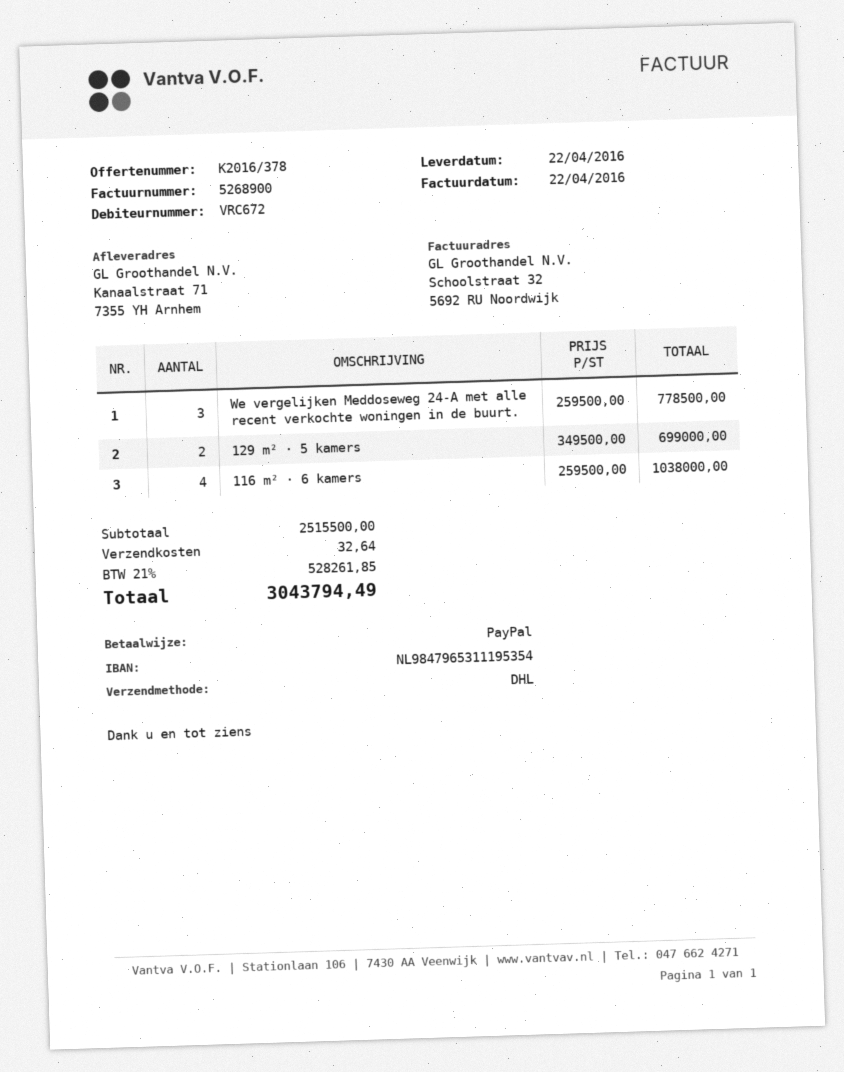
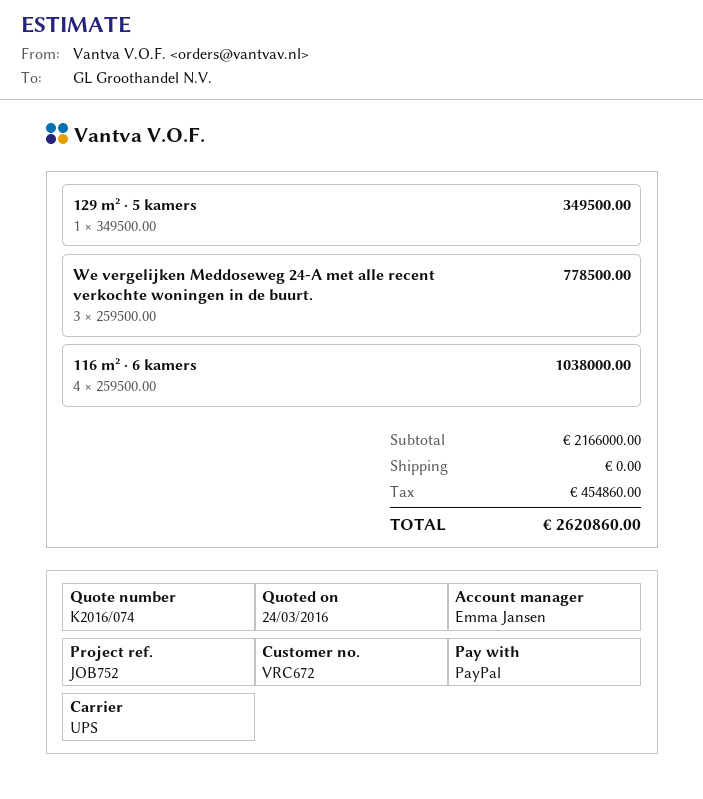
quote number: K2016/378 -> K2016/074
shipping method: DHL -> UPS
129 m² · 5 kamers: 2 x 349500.00 = 699000.00 -> 1 x 349500.00 = 349500.00
subtotal: 2515500.00 -> 2166000.00
shipping: 32.64 -> 0.00
tax: 528261.85 -> 454860.00
total: 3043794.49 -> 2620860.00

